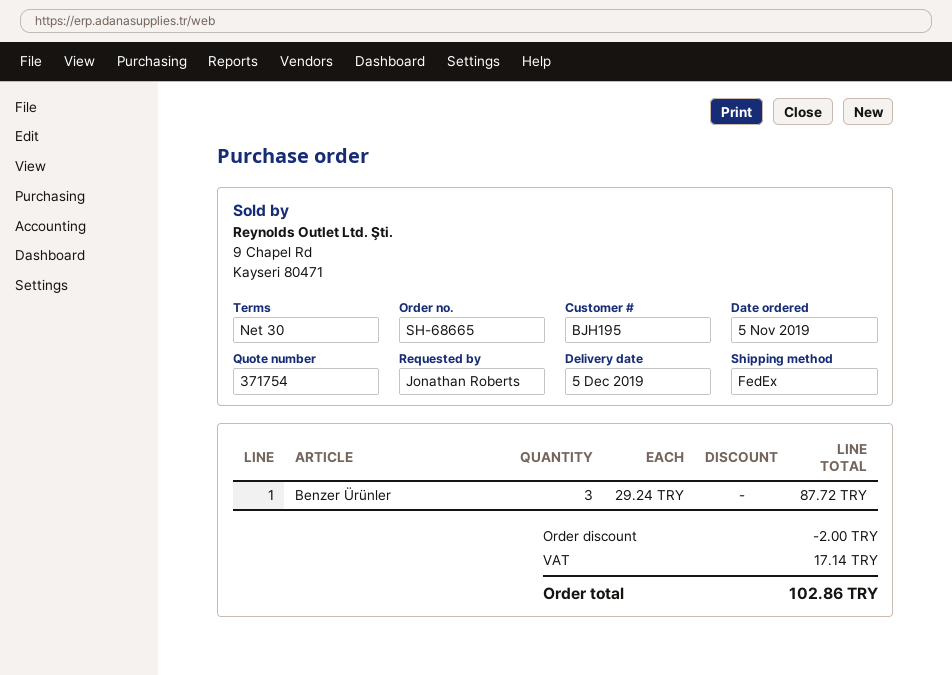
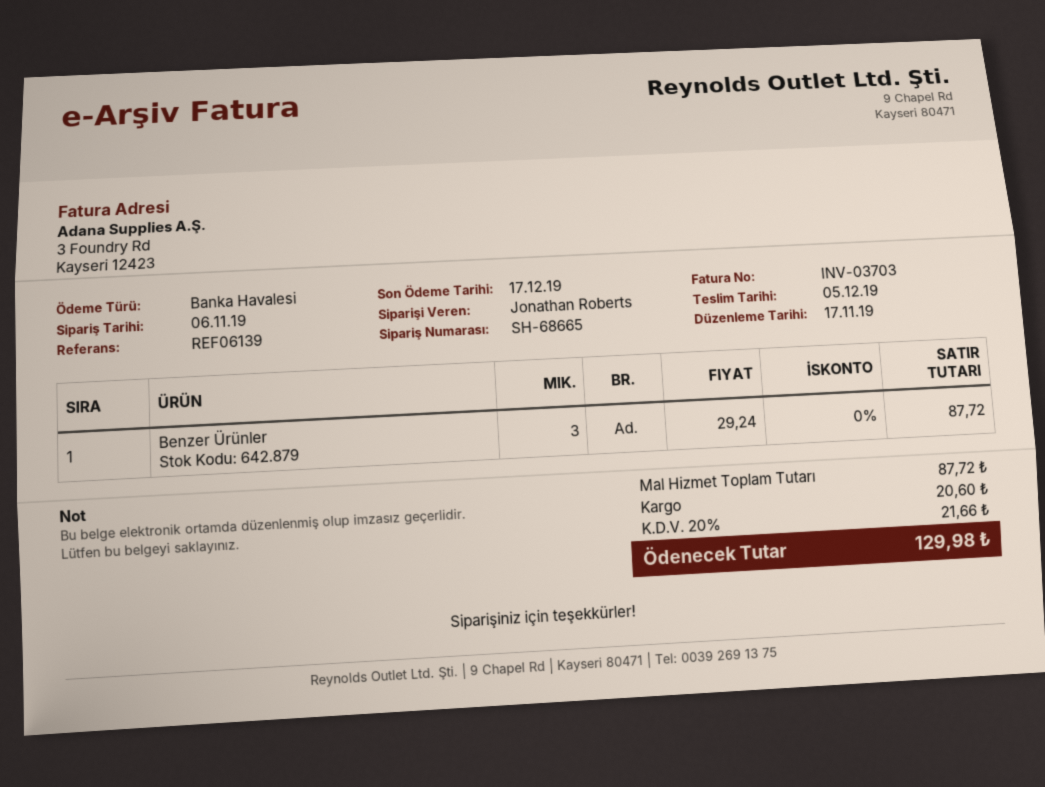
order date: 2019-11-05 -> 2019-11-06
discount: 2.00 -> none
shipping: none -> 20.60
tax: 17.14 -> 21.66
total: 102.86 -> 129.98

